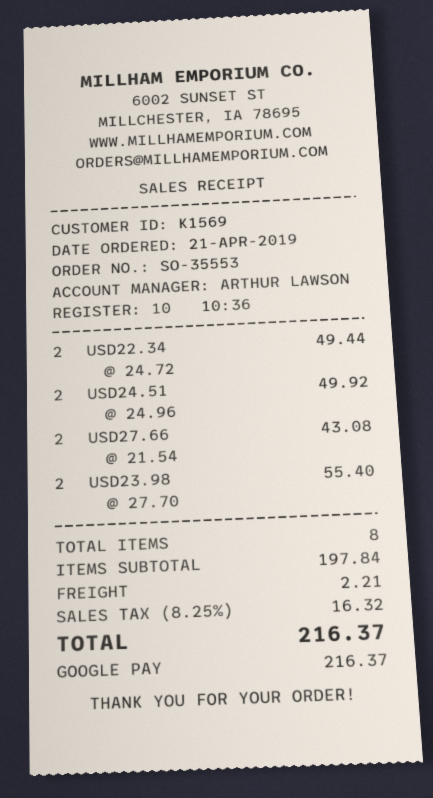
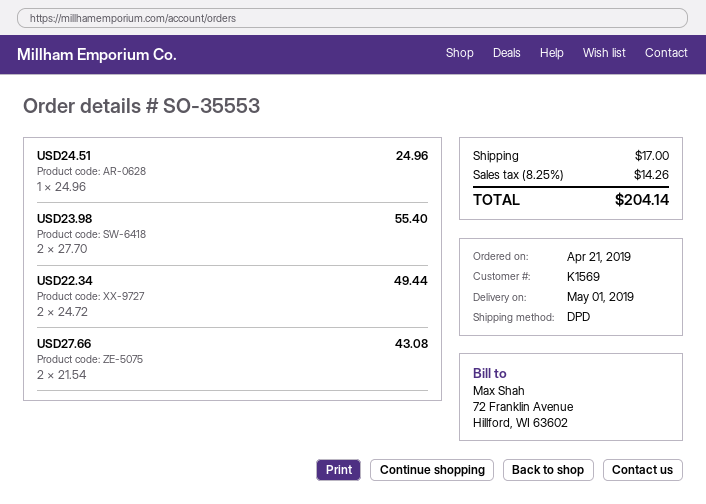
USD24.51: 2 x 24.96 = 49.92 -> 1 x 24.96 = 24.96
shipping: 2.21 -> 17.00
tax: 8.25% = 16.32 -> 8.25% = 14.26
total: 216.37 -> 204.14

